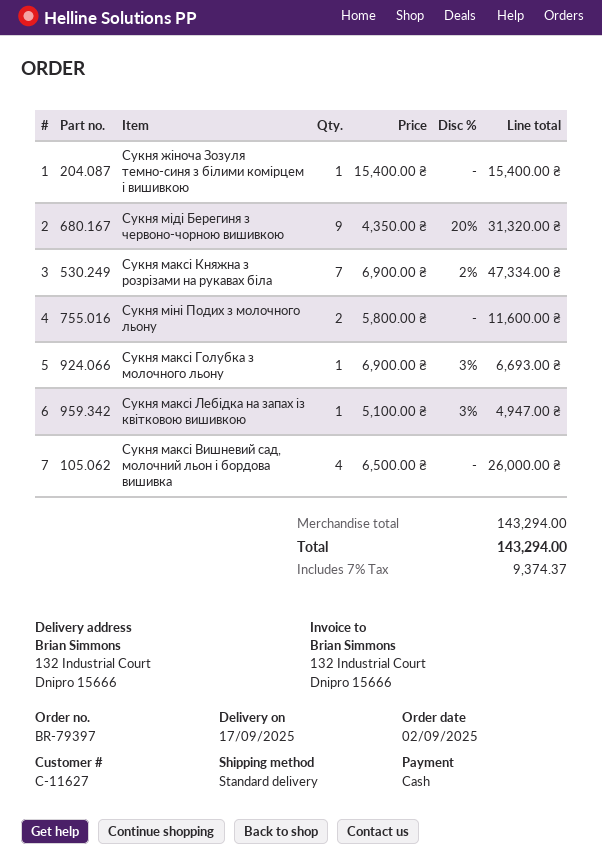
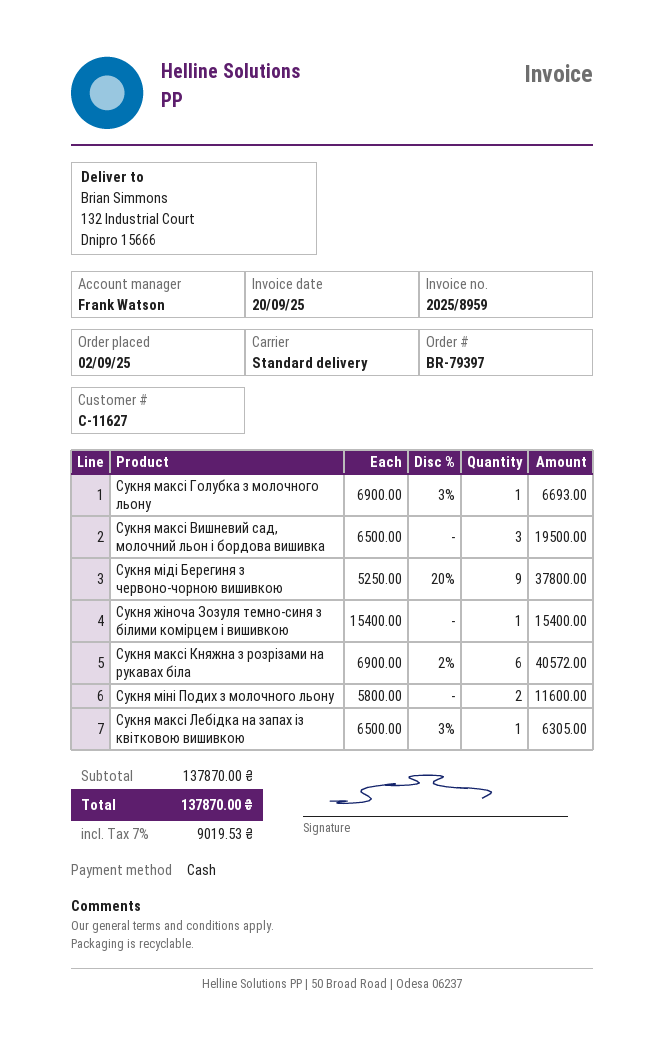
Сукня міді Берегиня з червоно-чорною вишивкою: 9 x 4350.00 - 20% = 31320.00 -> 9 x 5250.00 - 20% = 37800.00
Сукня максі Княжна з розрізами на рукавах біла: 7 x 6900.00 - 2% = 47334.00 -> 6 x 6900.00 - 2% = 40572.00
Сукня максі Лебідка на запах із квітковою вишивкою: 1 x 5100.00 - 3% = 4947.00 -> 1 x 6500.00 - 3% = 6305.00
Сукня максі Вишневий сад, молочний льон і бордова вишивка: 4 x 6500.00 = 26000.00 -> 3 x 6500.00 = 19500.00
subtotal: 143294.00 -> 137870.00
tax: 7% = 9374.37 -> 7% = 9019.53
total: 143294.00 -> 137870.00

